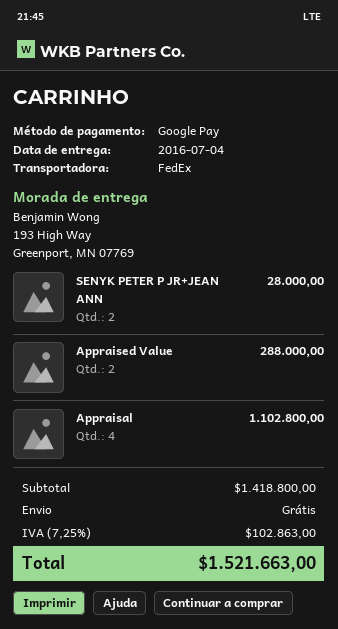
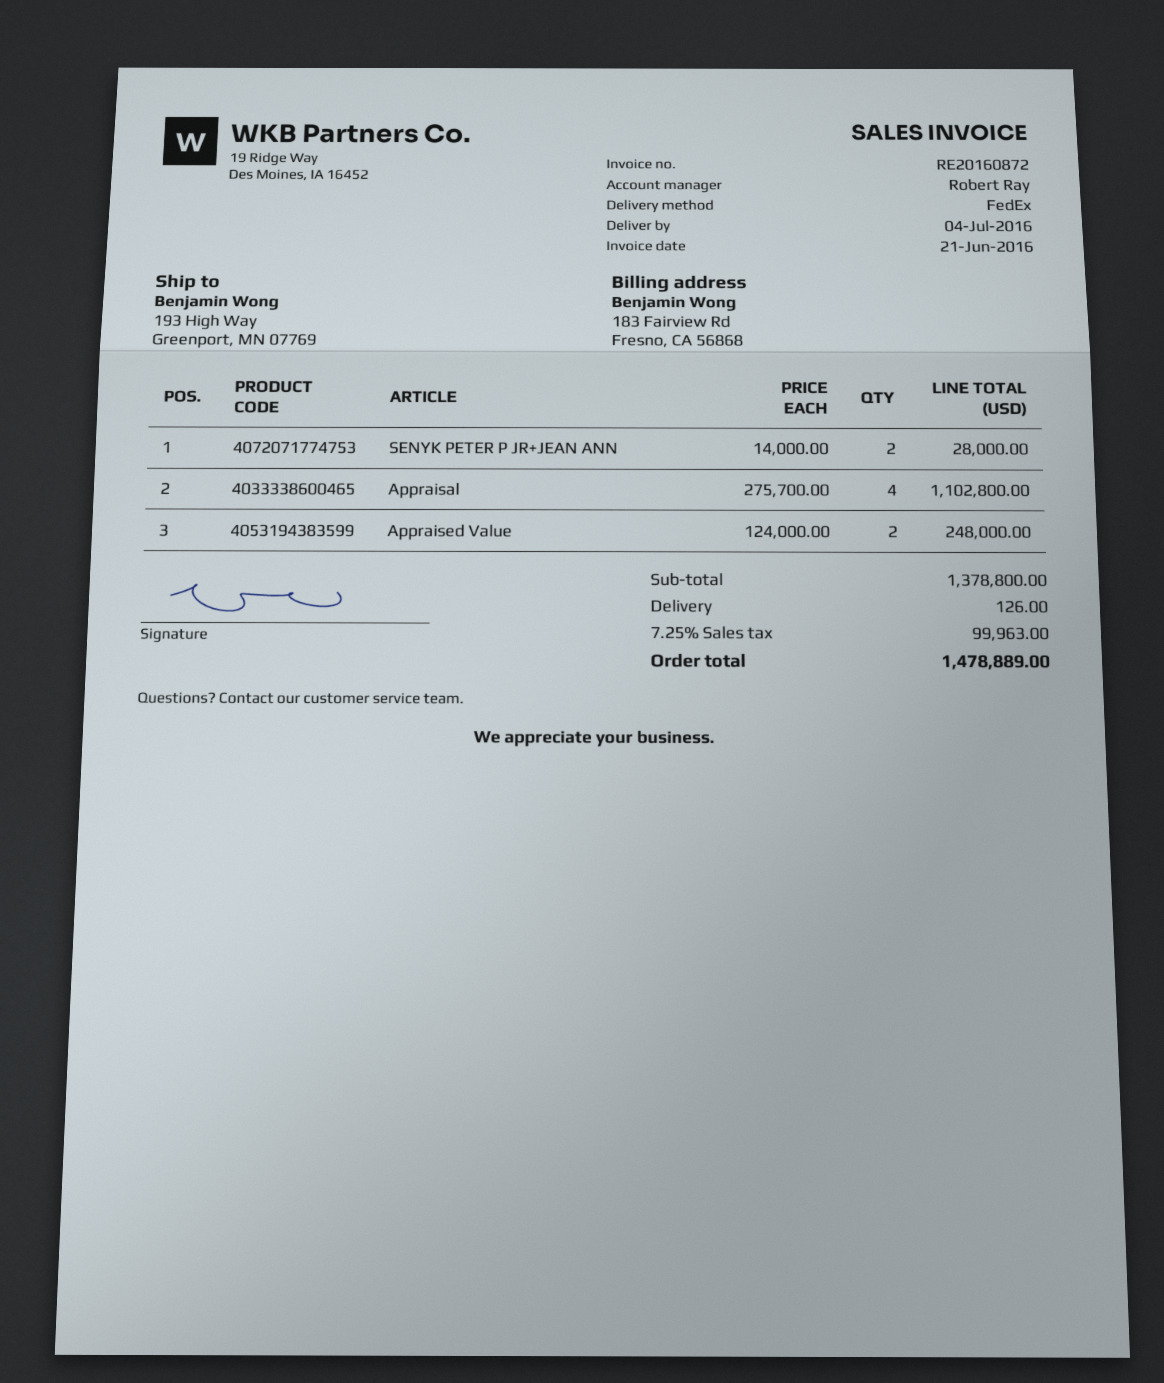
Appraised Value: 2 for 288000.00 -> 2 for 248000.00
subtotal: 1418800.00 -> 1378800.00
shipping: 0.00 -> 126.00
tax: 7.25% = 102863.00 -> 7.25% = 99963.00
total: 1521663.00 -> 1478889.00

